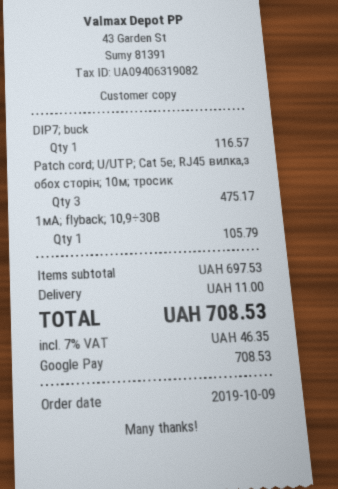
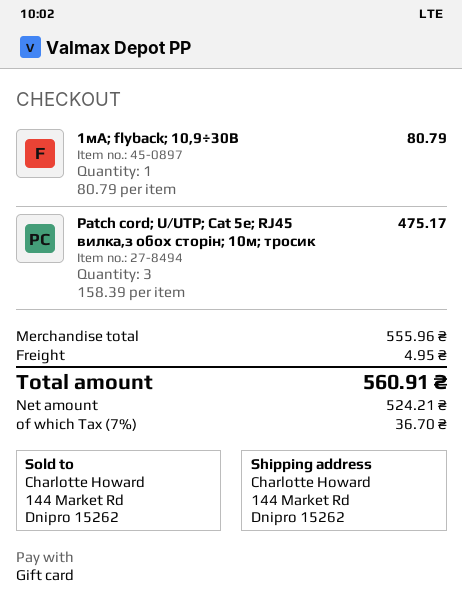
payment method: Google Pay -> gift card
DIP7; buck: 1 for 116.57 -> none
1мА; flyback; 10,9÷30В: 1 for 105.79 -> 1 for 80.79
subtotal: 697.53 -> 555.96
shipping: 11.00 -> 4.95
tax: 7% = 46.35 -> 7% = 36.70
total: 708.53 -> 560.91

